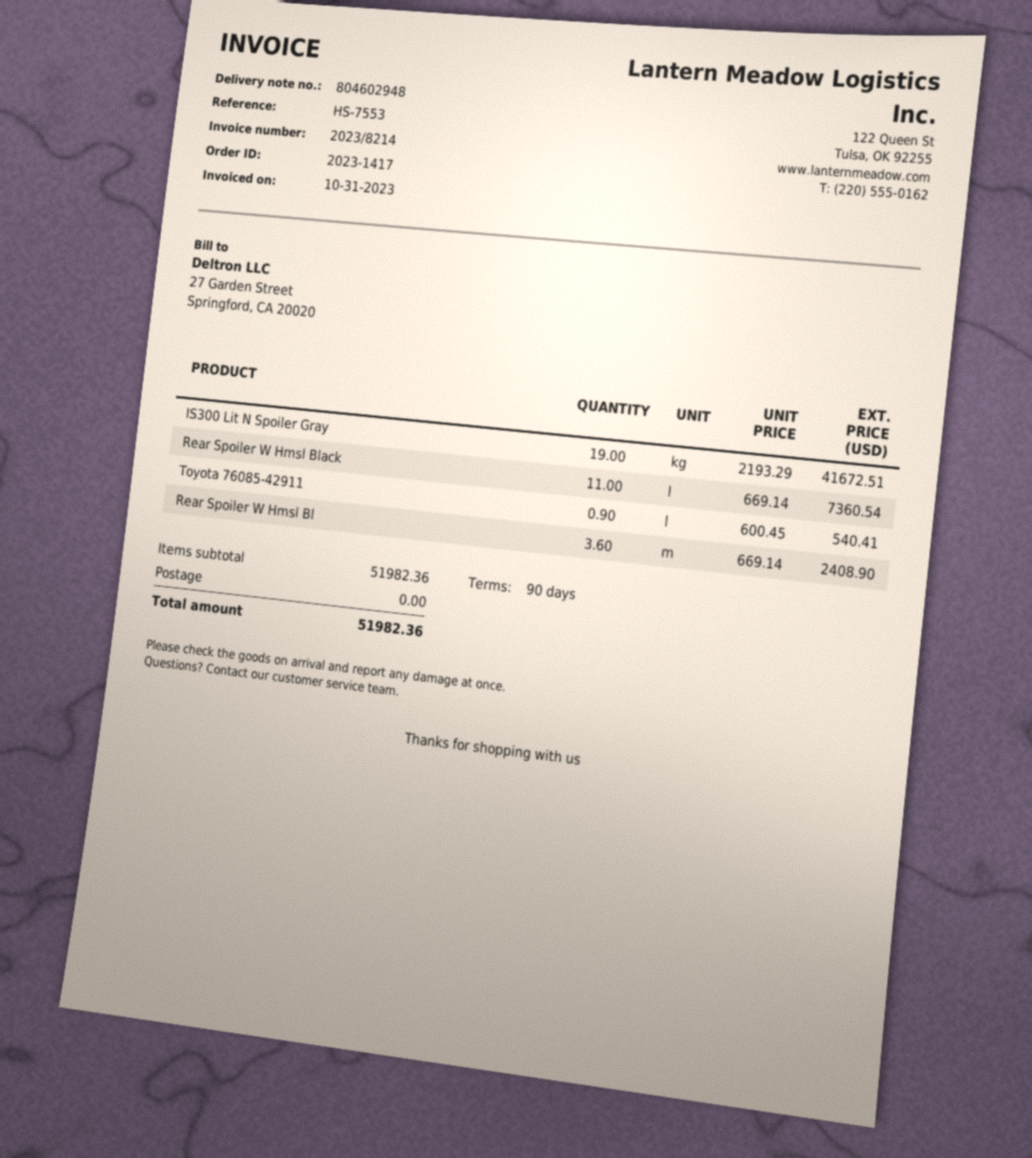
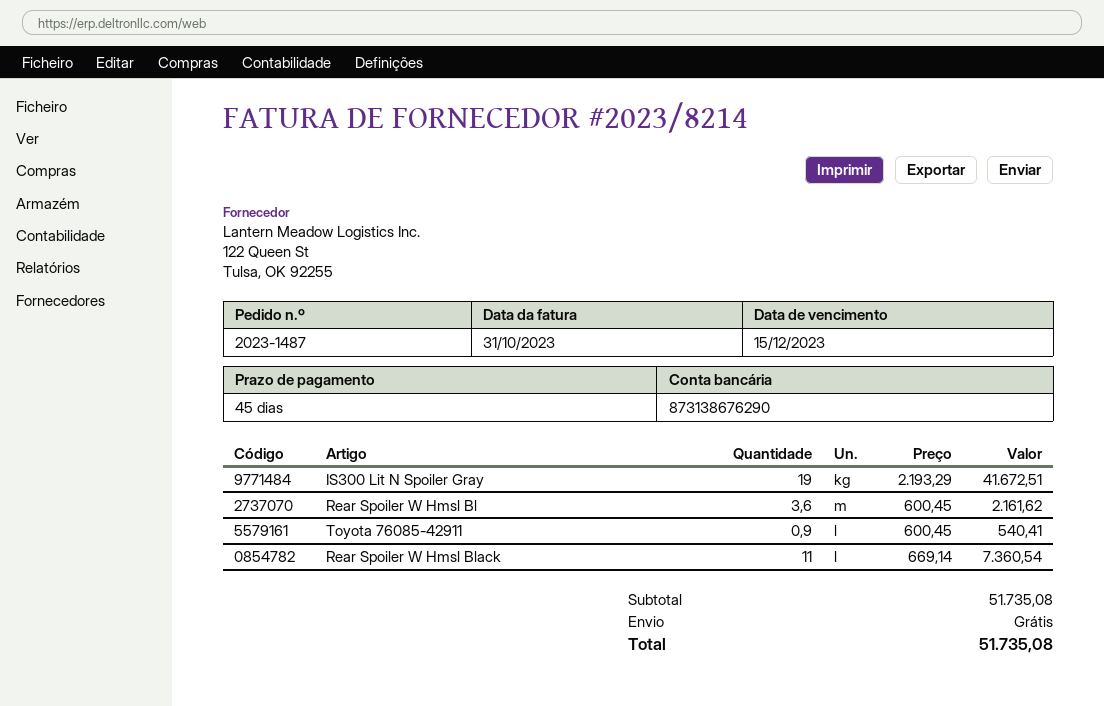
order number: 2023-1417 -> 2023-1487
payment terms: 90 days -> 45 days
Rear Spoiler W Hmsl Bl: 3.6 x 669.14 = 2408.90 -> 3.6 x 600.45 = 2161.62
subtotal: 51982.36 -> 51735.08
total: 51982.36 -> 51735.08

